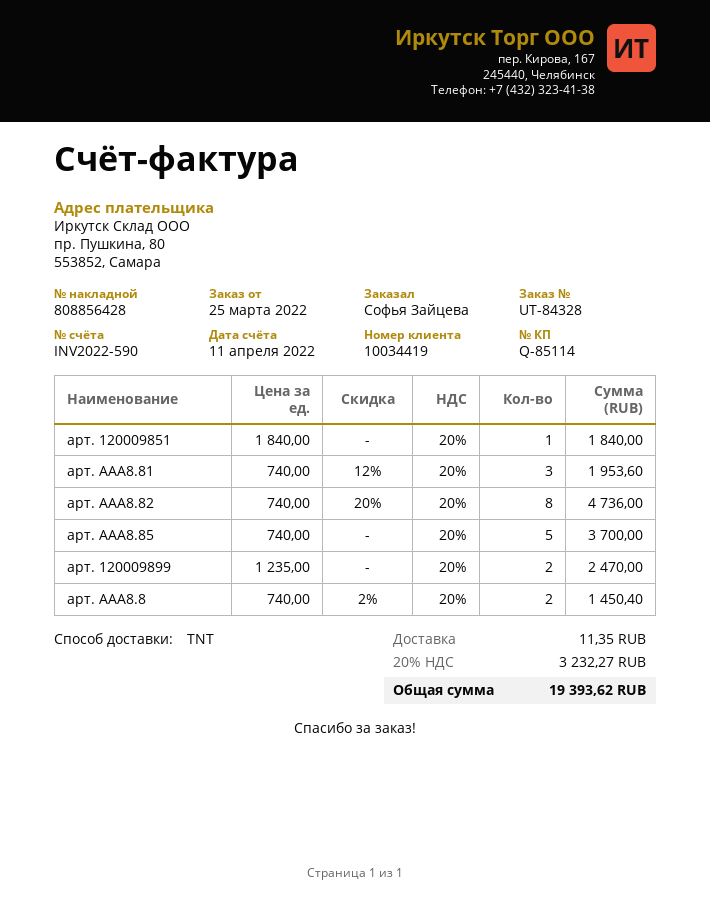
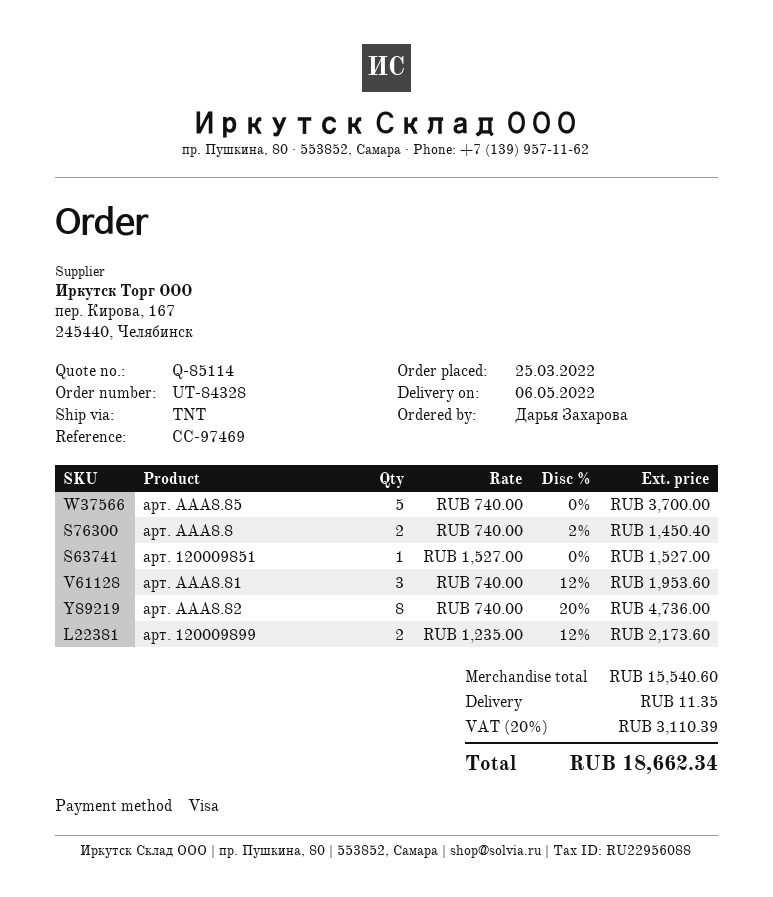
ordered by: Софья Зайцева -> Дарья Захарова
арт. 120009851: 1 x 1840.00 = 1840.00 -> 1 x 1527.00 = 1527.00
арт. 120009899: 2 x 1235.00 = 2470.00 -> 2 x 1235.00 - 12% = 2173.60
tax: 20% = 3232.27 -> 20% = 3110.39
total: 19393.62 -> 18662.34

